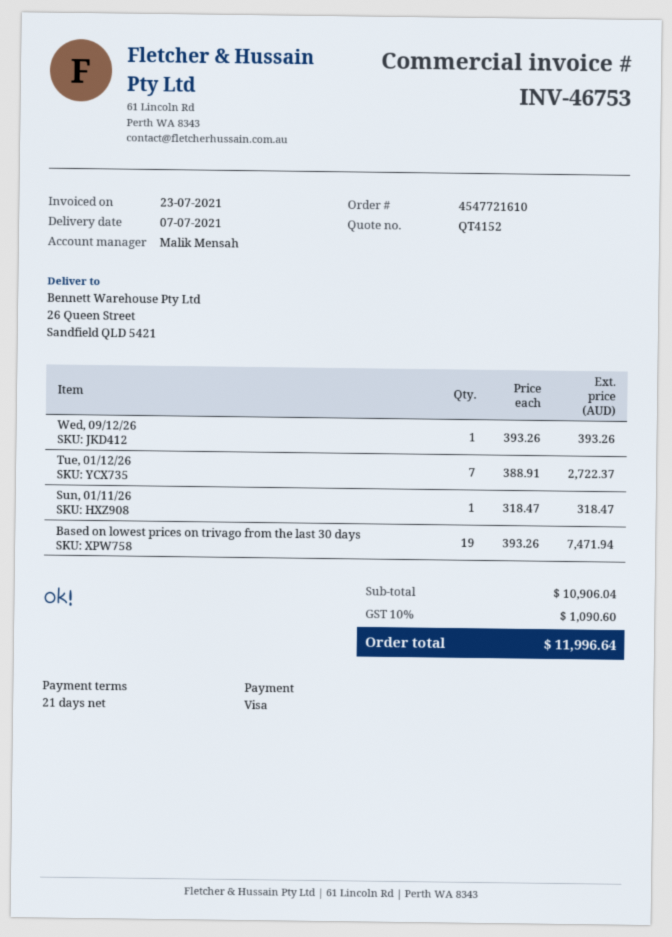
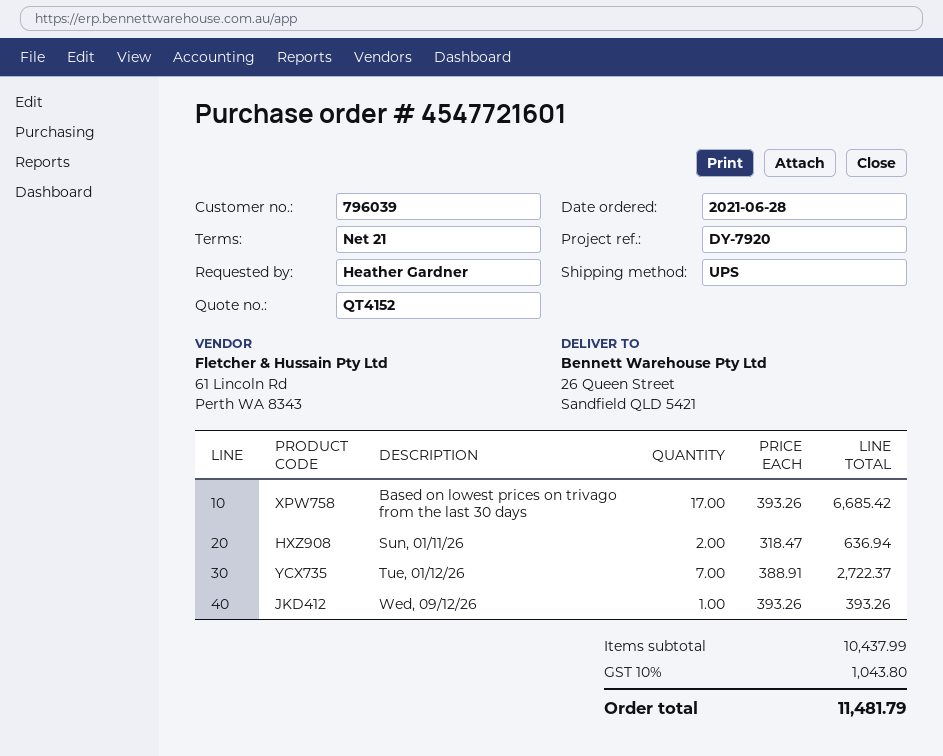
order number: 4547721610 -> 4547721601
Sun, 01/11/26: 1 x 318.47 = 318.47 -> 2 x 318.47 = 636.94
Based on lowest prices on trivago from the last 30 days: 19 x 393.26 = 7471.94 -> 17 x 393.26 = 6685.42
subtotal: 10906.04 -> 10437.99
tax: 10% = 1090.60 -> 10% = 1043.80
total: 11996.64 -> 11481.79

